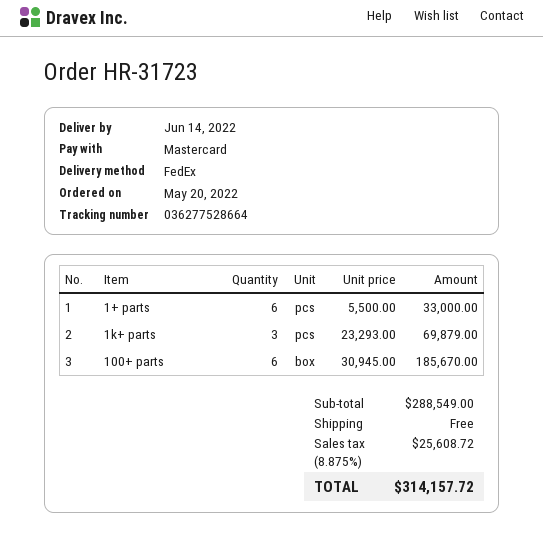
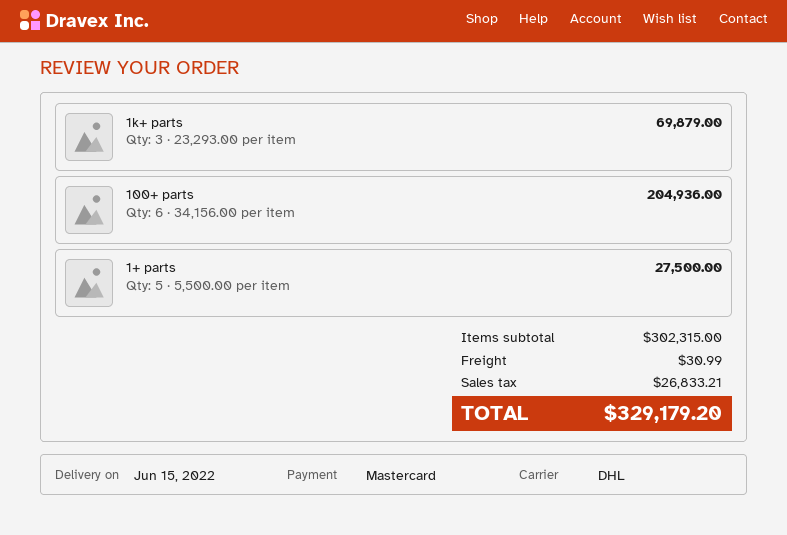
delivery date: 2022-06-14 -> 2022-06-15
shipping method: FedEx -> DHL
1+ parts: 6 x 5500.00 = 33000.00 -> 5 x 5500.00 = 27500.00
100+ parts: 6 x 30945.00 = 185670.00 -> 6 x 34156.00 = 204936.00
subtotal: 288549.00 -> 302315.00
shipping: 0.00 -> 30.99
tax: 25608.72 -> 26833.21
total: 314157.72 -> 329179.20

